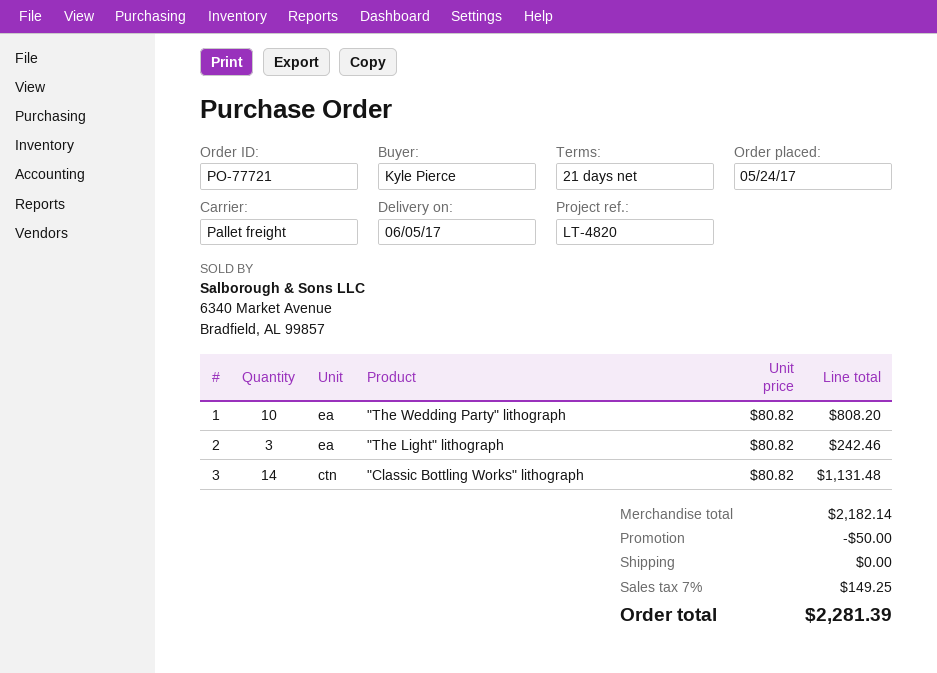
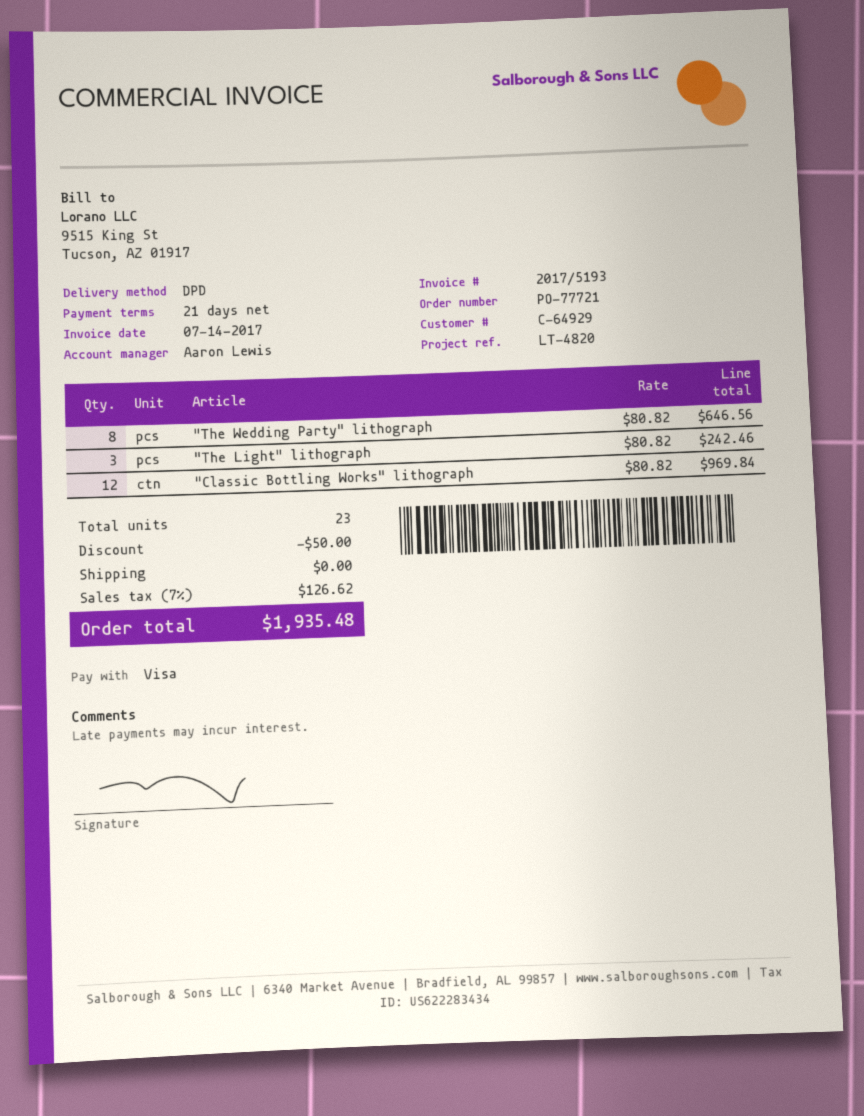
shipping method: pallet freight -> DPD
"The Wedding Party" lithograph: 10 x 80.82 = 808.20 -> 8 x 80.82 = 646.56
"Classic Bottling Works" lithograph: 14 x 80.82 = 1131.48 -> 12 x 80.82 = 969.84
tax: 7% = 149.25 -> 7% = 126.62
total: 2281.39 -> 1935.48

